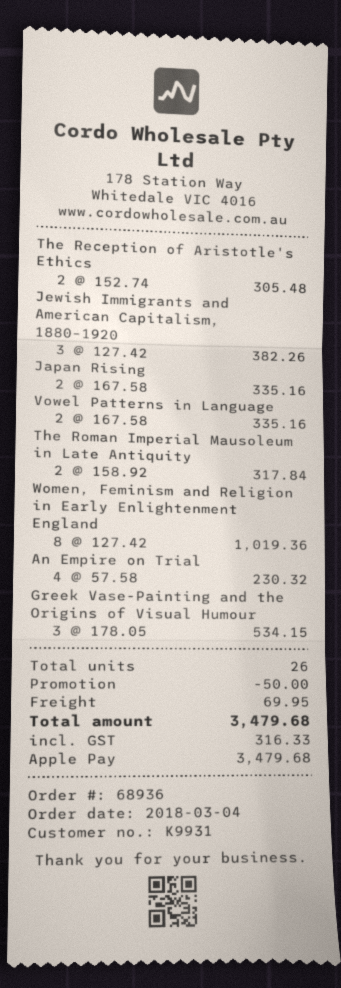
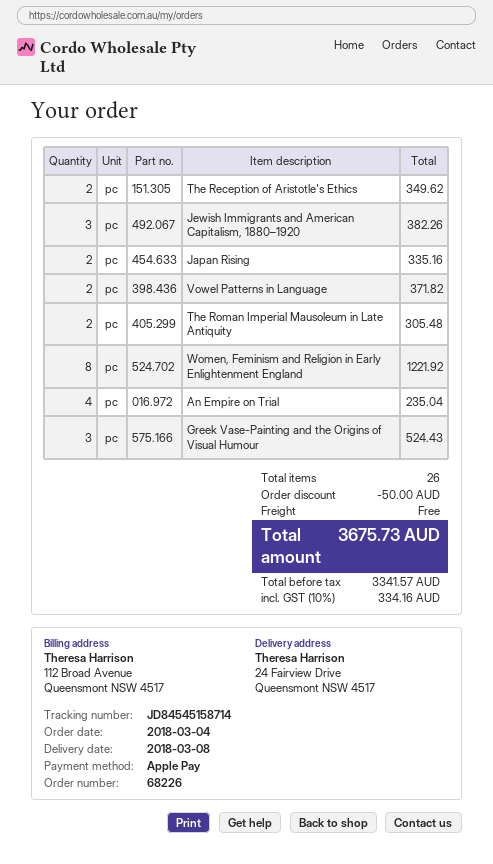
order number: 68936 -> 68226
The Reception of Aristotle's Ethics: 2 for 305.48 -> 2 for 349.62
Vowel Patterns in Language: 2 for 335.16 -> 2 for 371.82
The Roman Imperial Mausoleum in Late Antiquity: 2 for 317.84 -> 2 for 305.48
Women, Feminism and Religion in Early Enlightenment England: 8 for 1019.36 -> 8 for 1221.92
An Empire on Trial: 4 for 230.32 -> 4 for 235.04
Greek Vase-Painting and the Origins of Visual Humour: 3 for 534.15 -> 3 for 524.43
shipping: 69.95 -> 0.00
tax: 316.33 -> 334.16
total: 3479.68 -> 3675.73

